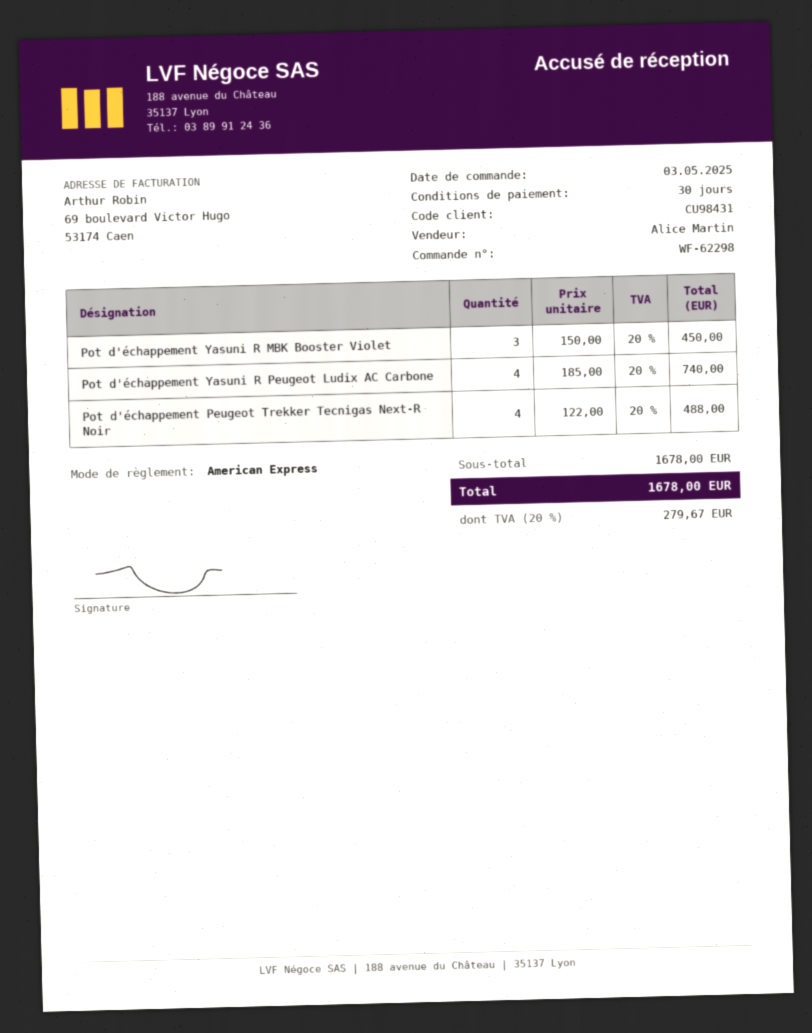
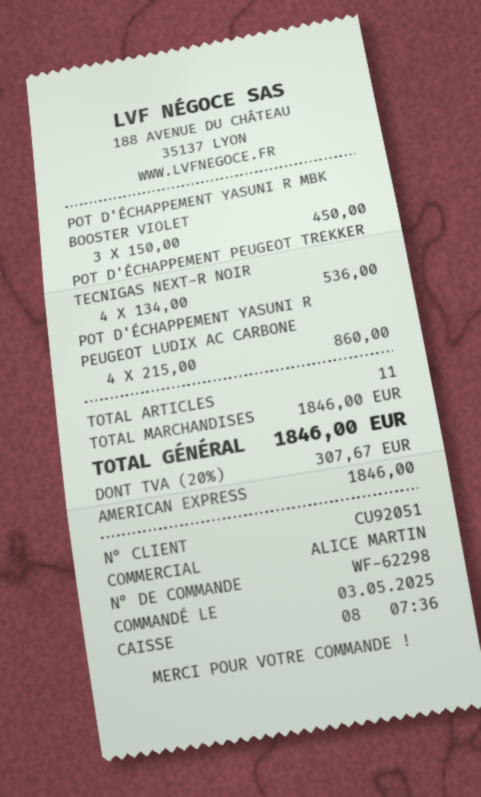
customer number: CU98431 -> CU92051
Pot d'échappement Yasuni R Peugeot Ludix AC Carbone: 4 x 185.00 = 740.00 -> 4 x 215.00 = 860.00
Pot d'échappement Peugeot Trekker Tecnigas Next-R Noir: 4 x 122.00 = 488.00 -> 4 x 134.00 = 536.00
subtotal: 1678.00 -> 1846.00
tax: 20% = 279.67 -> 20% = 307.67
total: 1678.00 -> 1846.00

